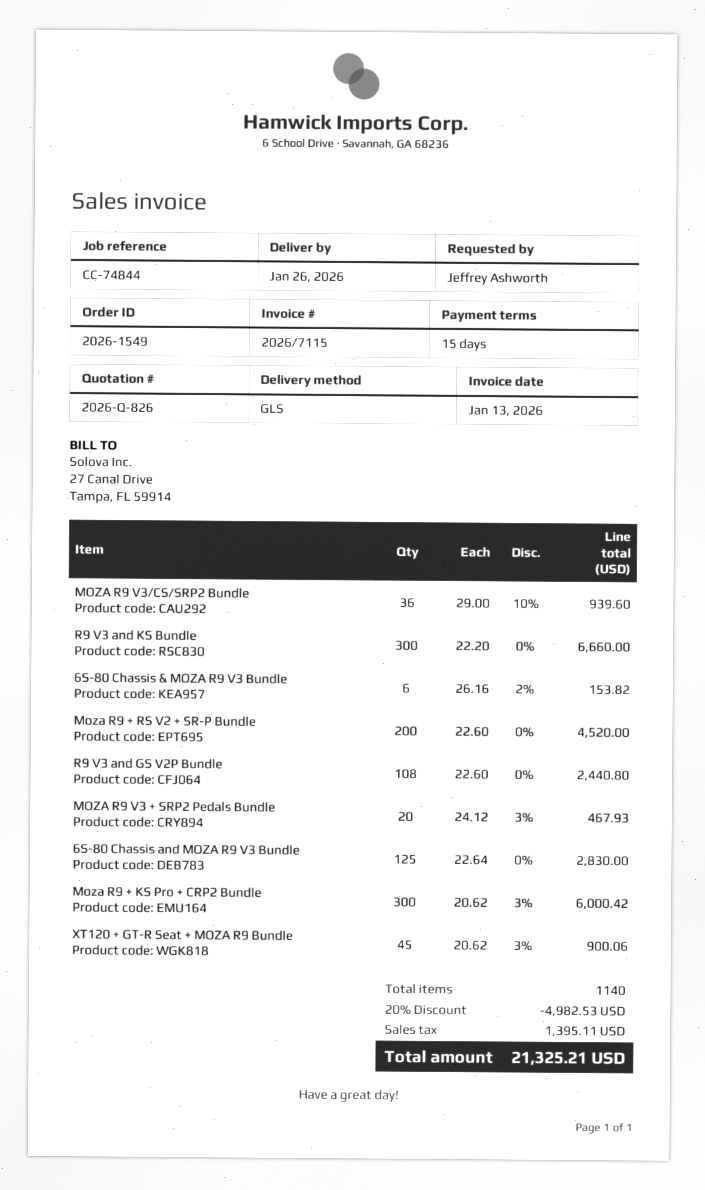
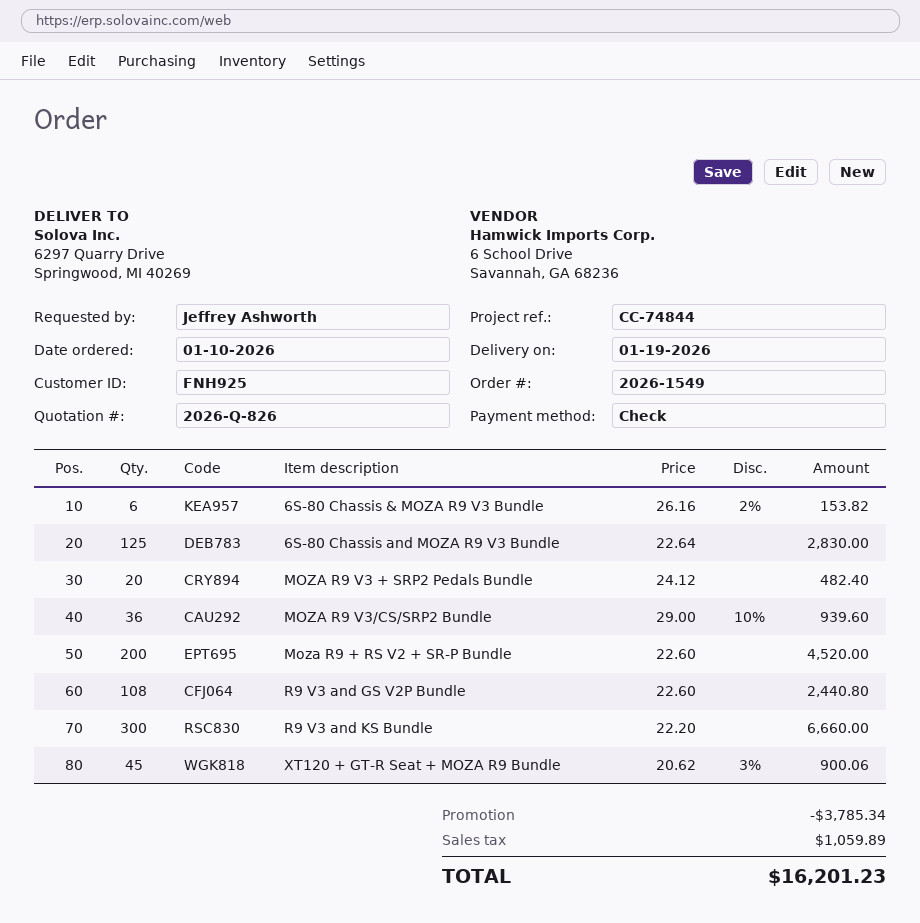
delivery date: 2026-01-26 -> 2026-01-19
MOZA R9 V3 + SRP2 Pedals Bundle: 20 x 24.12 - 3% = 467.93 -> 20 x 24.12 = 482.40
Moza R9 + KS Pro + CRP2 Bundle: 300 x 20.62 - 3% = 6000.42 -> none
discount: 4982.53 -> 3785.34
tax: 1395.11 -> 1059.89
total: 21325.21 -> 16201.23

